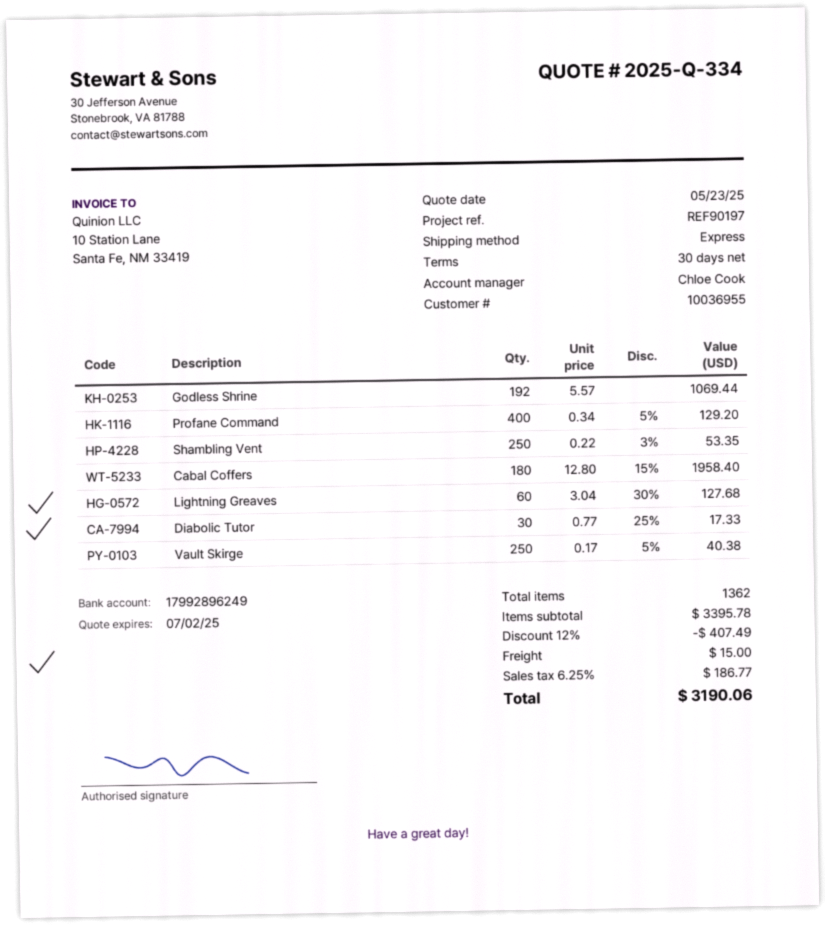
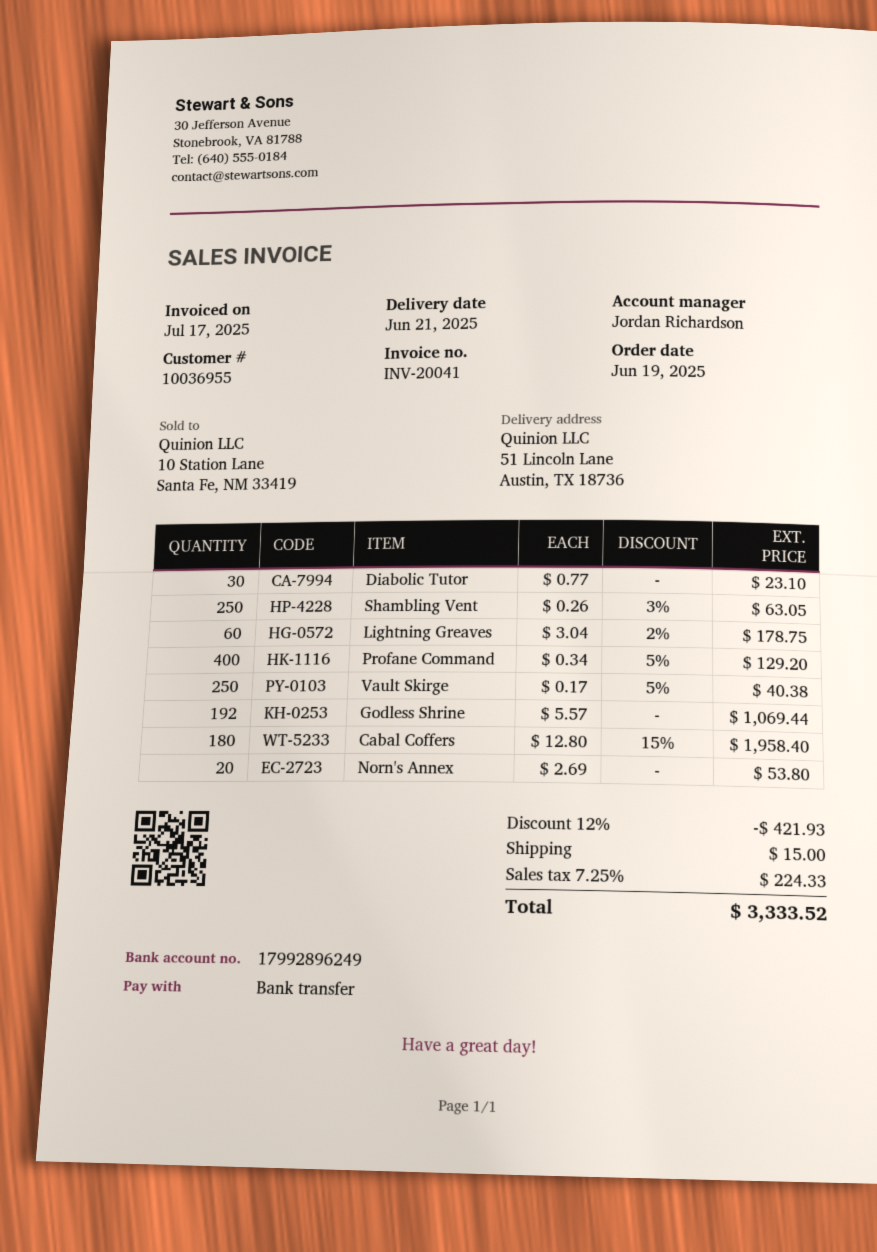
sales rep: Chloe Cook -> Jordan Richardson
Shambling Vent: 250 x 0.22 - 3% = 53.35 -> 250 x 0.26 - 3% = 63.05
Lightning Greaves: 60 x 3.04 - 30% = 127.68 -> 60 x 3.04 - 2% = 178.75
Diabolic Tutor: 30 x 0.77 - 25% = 17.33 -> 30 x 0.77 = 23.10
Norn's Annex: none -> 20 x 2.69 = 53.80
discount: 12% = 407.49 -> 12% = 421.93
tax: 6.25% = 186.77 -> 7.25% = 224.33
total: 3190.06 -> 3333.52

